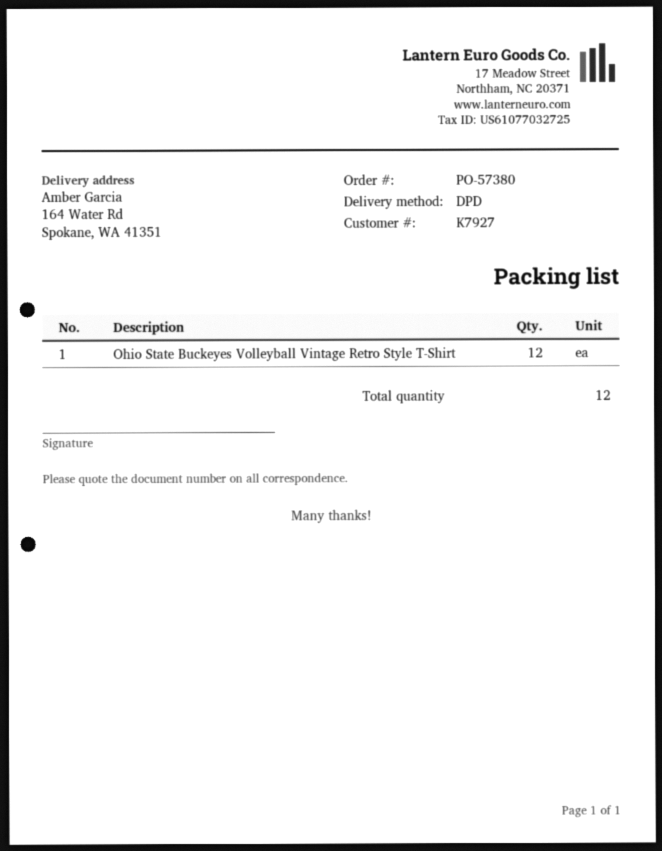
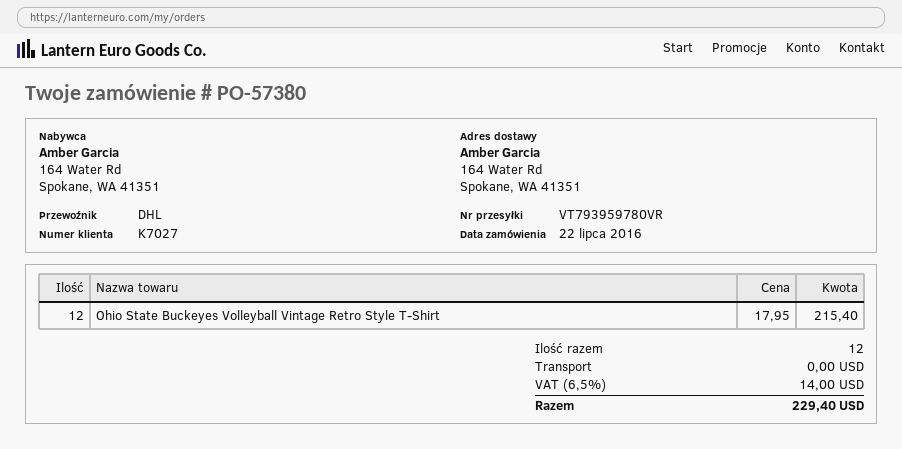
customer number: K7927 -> K7027
shipping method: DPD -> DHL

